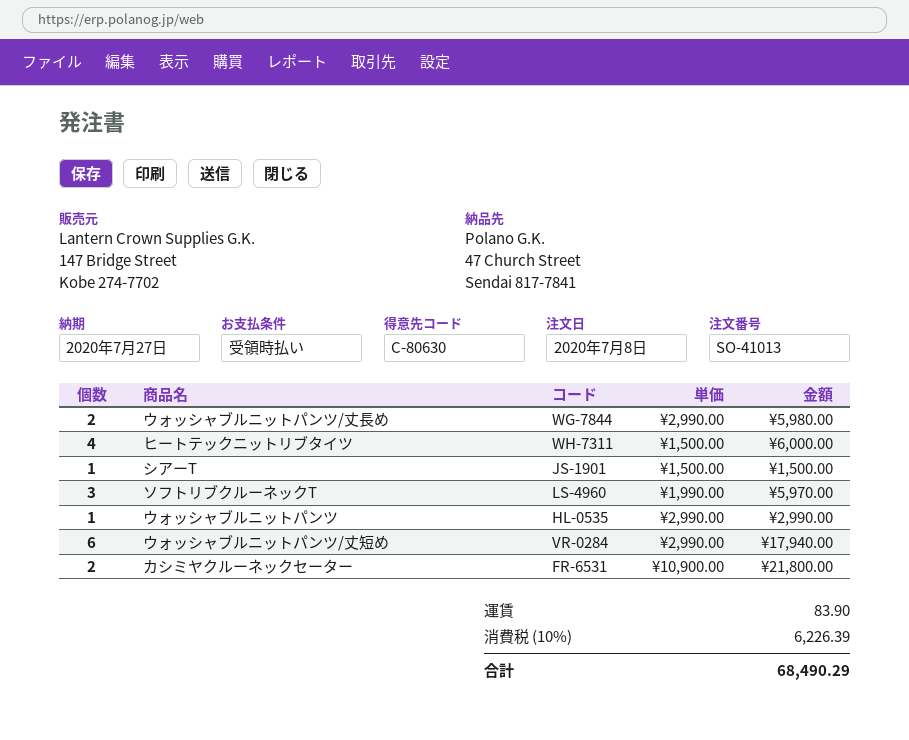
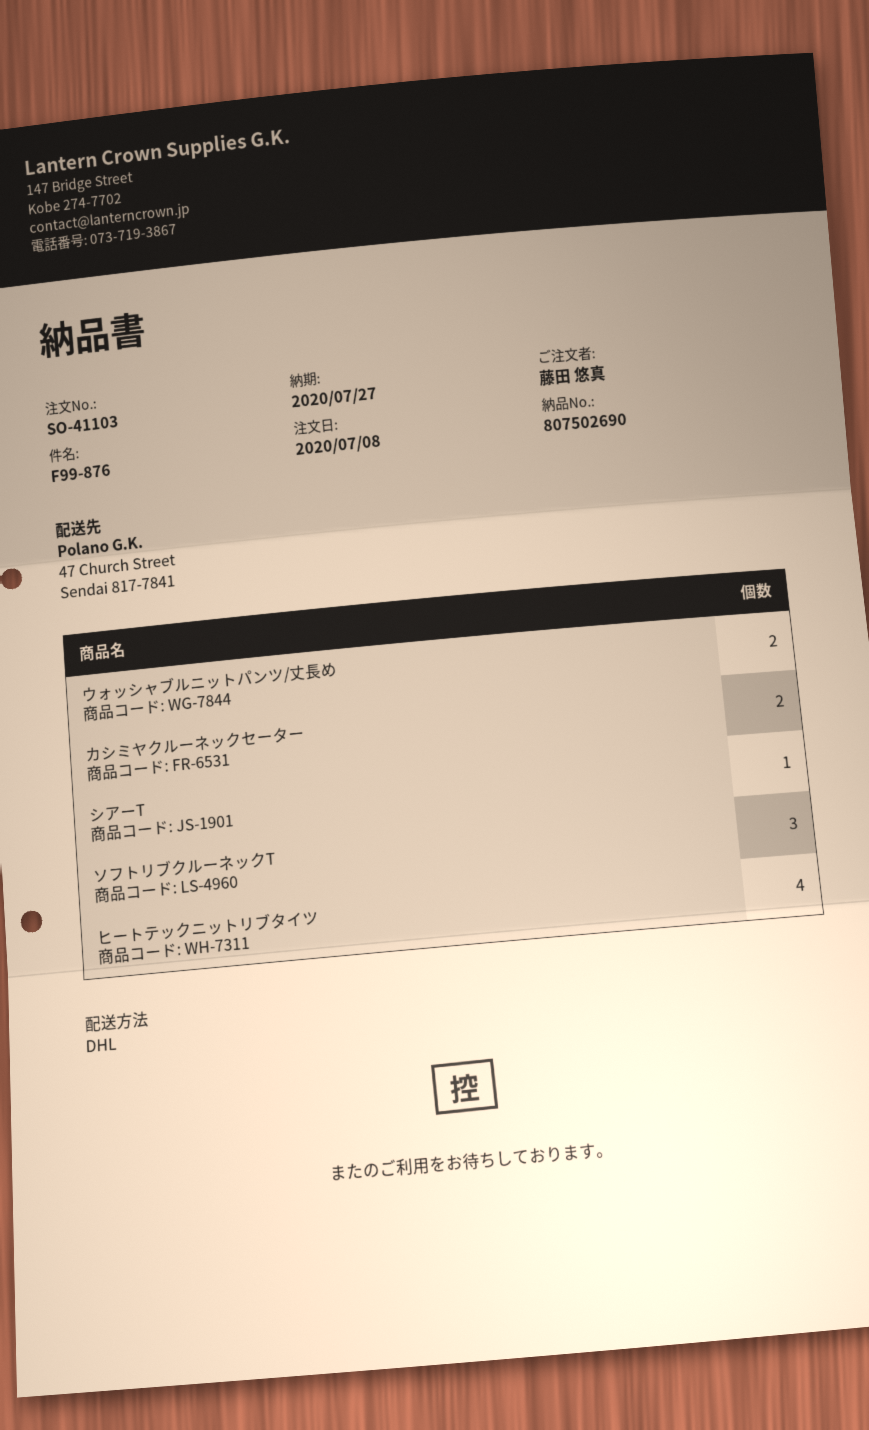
order number: SO-41013 -> SO-41103
ウォッシャブルニットパンツ: 1 -> none
ウォッシャブルニットパンツ/丈短め: 6 -> none

